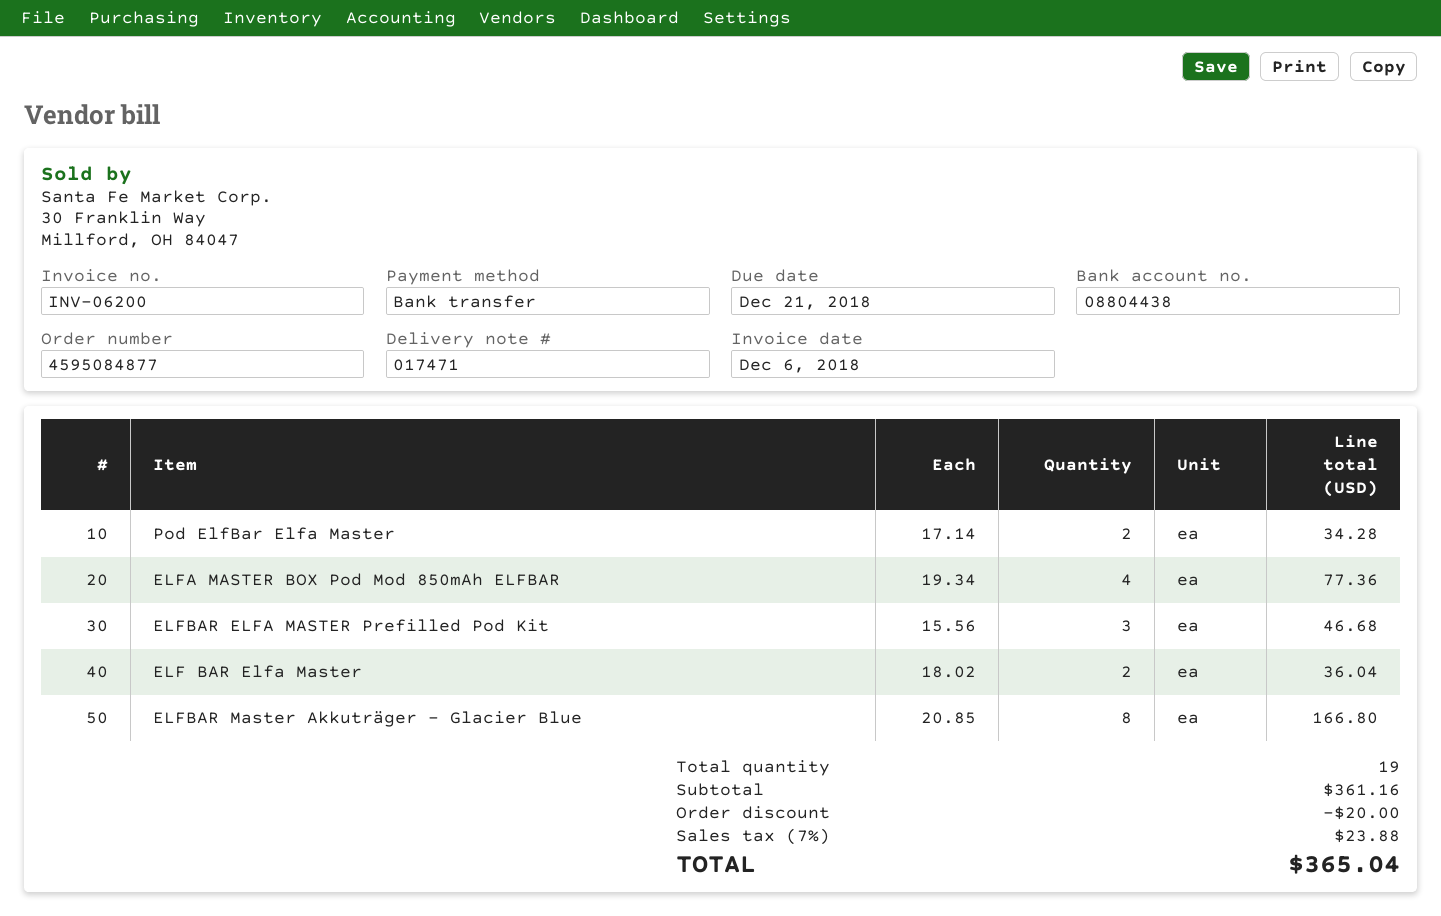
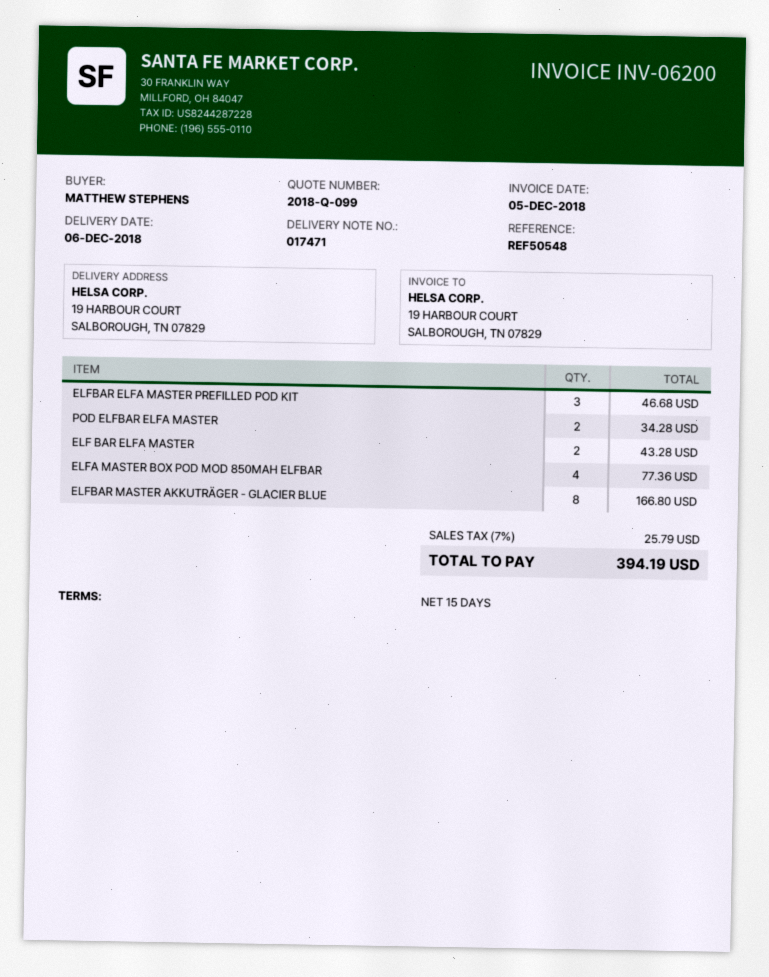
invoice date: 2018-12-06 -> 2018-12-05
ELF BAR Elfa Master: 2 for 36.04 -> 2 for 43.28
discount: 20.00 -> none
tax: 7% = 23.88 -> 7% = 25.79
total: 365.04 -> 394.19

